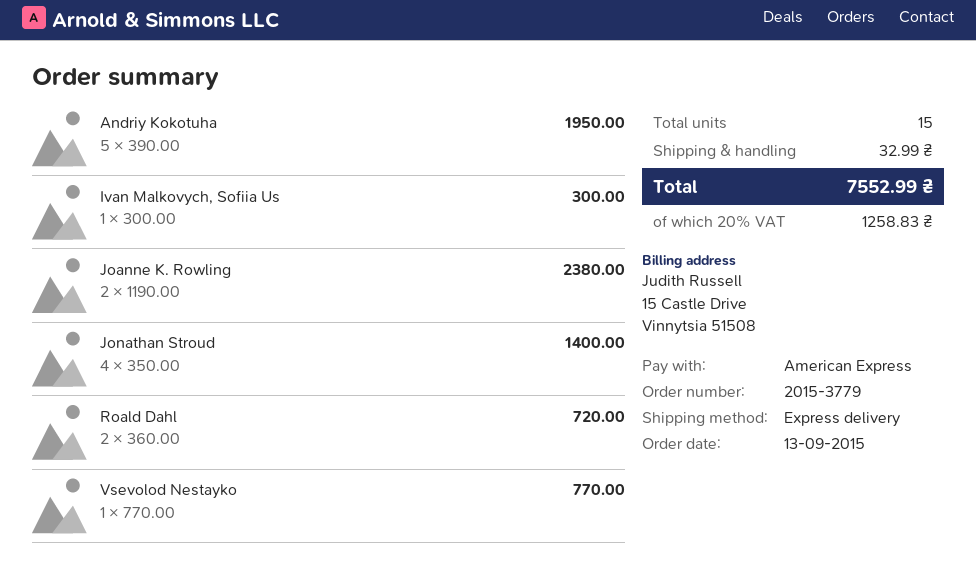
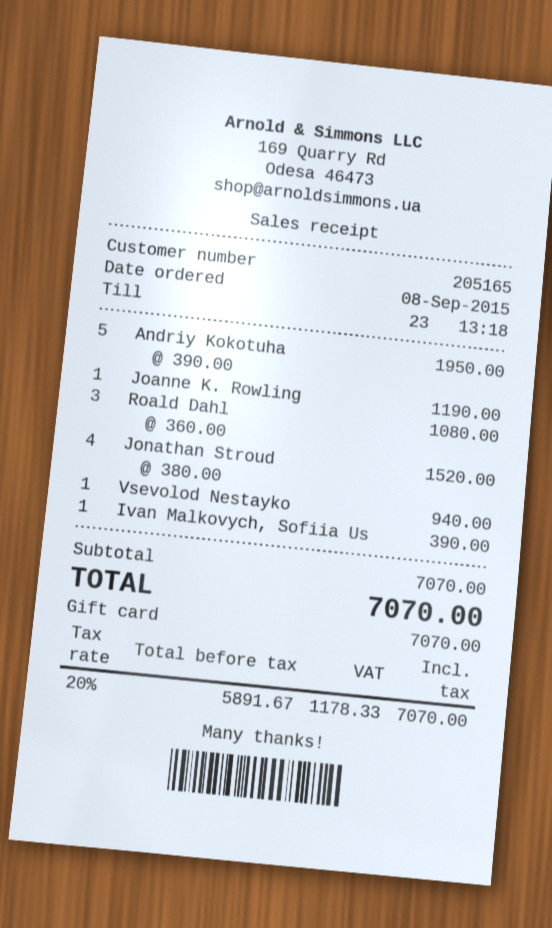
order date: 2015-09-13 -> 2015-09-08
payment method: American Express -> gift card
Ivan Malkovych, Sofiia Us: 1 x 300.00 = 300.00 -> 1 x 390.00 = 390.00
Joanne K. Rowling: 2 x 1190.00 = 2380.00 -> 1 x 1190.00 = 1190.00
Jonathan Stroud: 4 x 350.00 = 1400.00 -> 4 x 380.00 = 1520.00
Roald Dahl: 2 x 360.00 = 720.00 -> 3 x 360.00 = 1080.00
Vsevolod Nestayko: 1 x 770.00 = 770.00 -> 1 x 940.00 = 940.00
shipping: 32.99 -> none
tax: 20% = 1258.83 -> 20% = 1178.33
total: 7552.99 -> 7070.00

